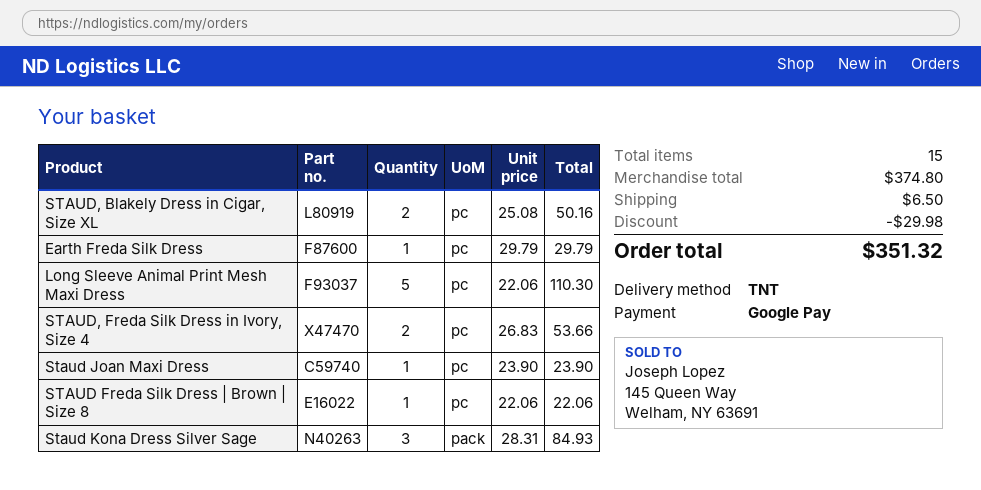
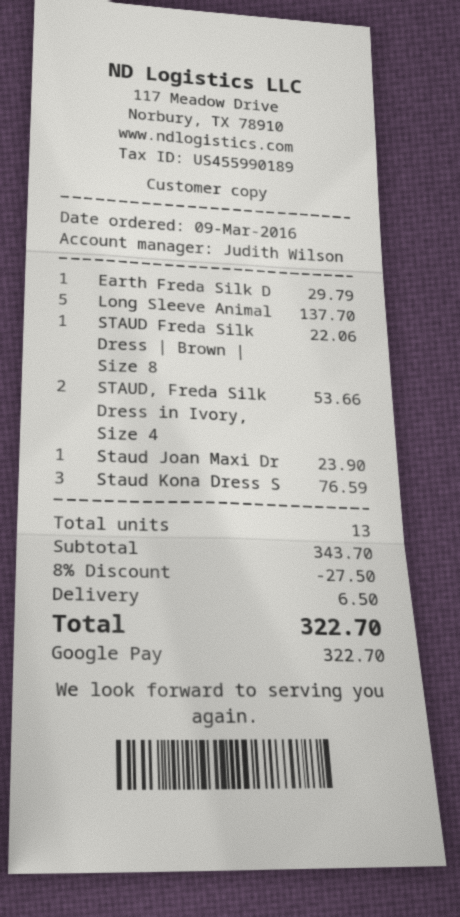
STAUD, Blakely Dress in Cigar, Size XL: 2 for 50.16 -> none
Long Sleeve Animal Print Mesh Maxi Dress: 5 for 110.30 -> 5 for 137.70
Staud Kona Dress Silver Sage: 3 for 84.93 -> 3 for 76.59
total quantity: 15 -> 13
subtotal: 374.80 -> 343.70
discount: 29.98 -> 27.50
total: 351.32 -> 322.70

